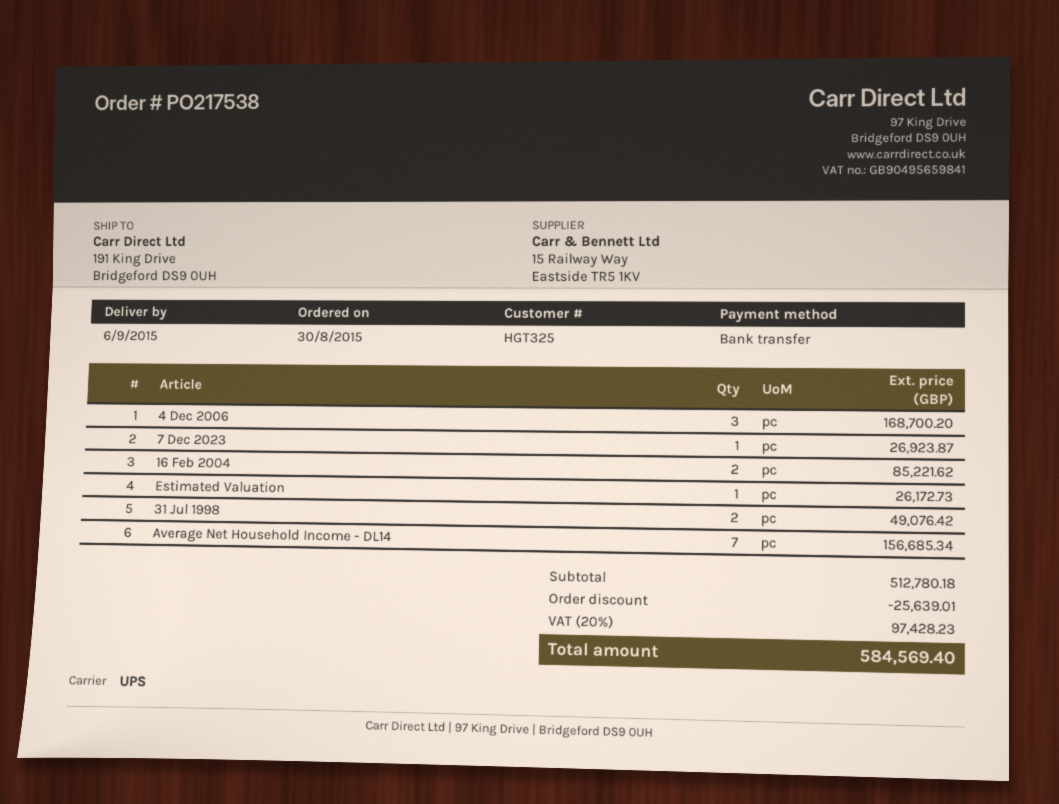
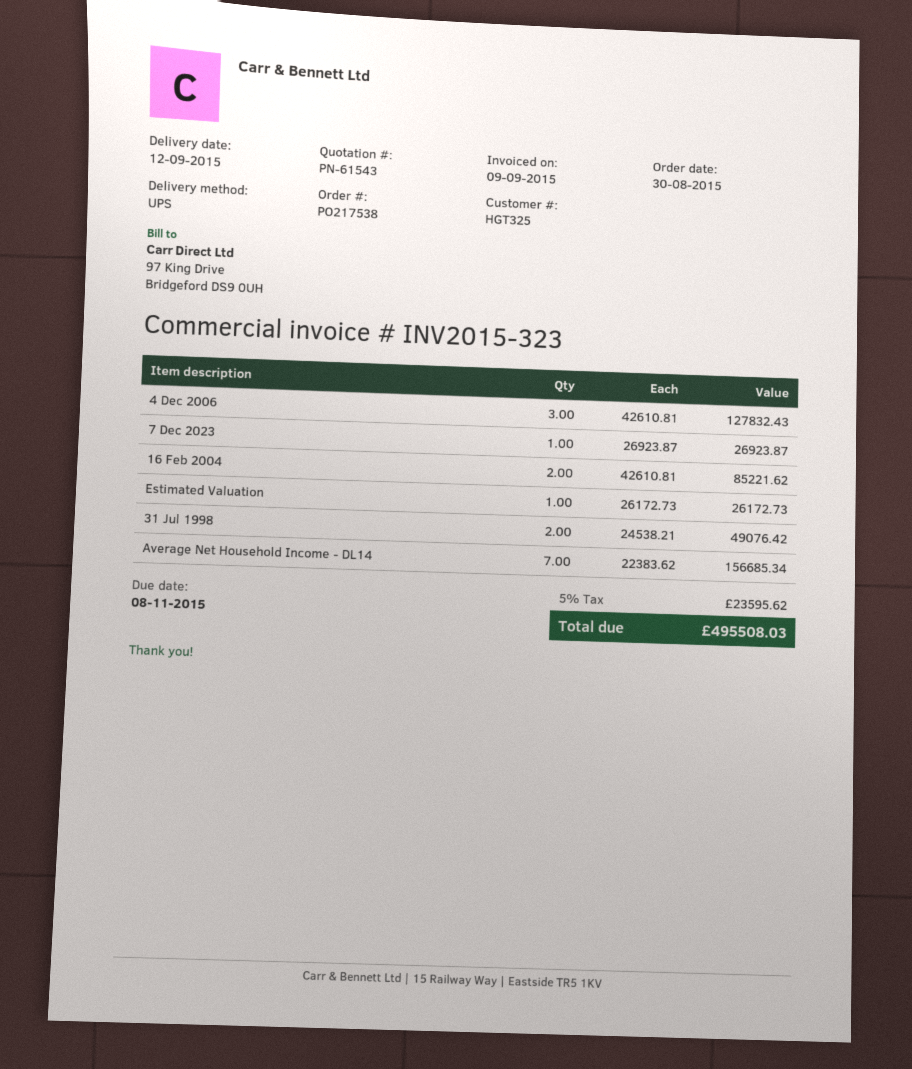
delivery date: 2015-09-06 -> 2015-09-12
4 Dec 2006: 3 for 168700.20 -> 3 for 127832.43
discount: 25639.01 -> none
tax: 20% = 97428.23 -> 5% = 23595.62
total: 584569.40 -> 495508.03

